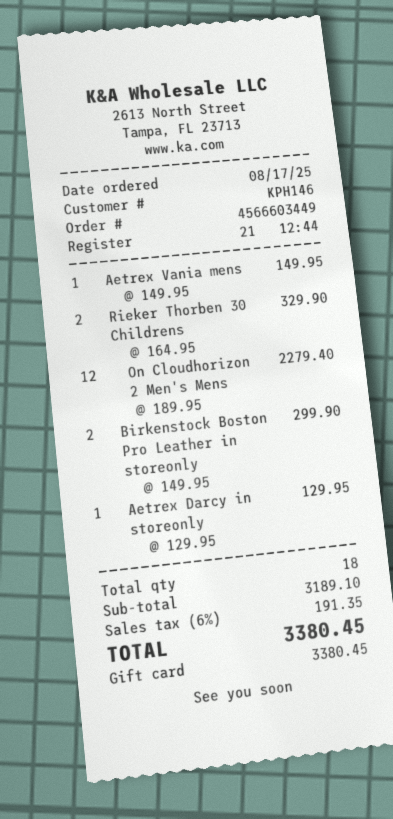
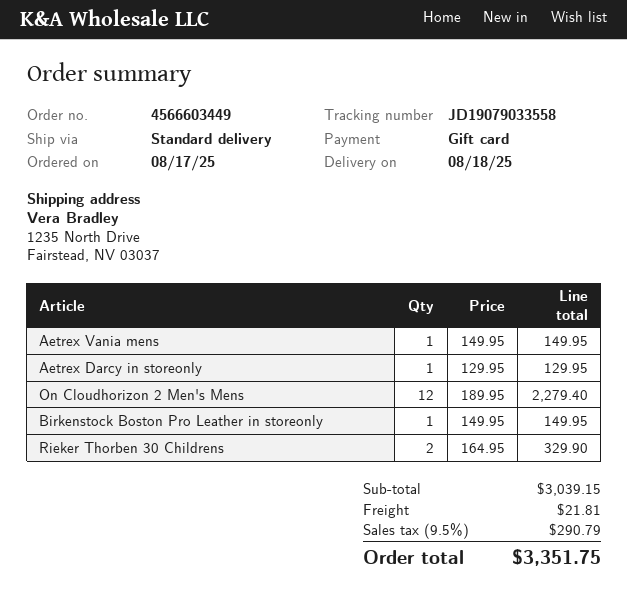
Birkenstock Boston Pro Leather in storeonly: 2 x 149.95 = 299.90 -> 1 x 149.95 = 149.95
subtotal: 3189.10 -> 3039.15
shipping: none -> 21.81
tax: 6% = 191.35 -> 9.5% = 290.79
total: 3380.45 -> 3351.75

